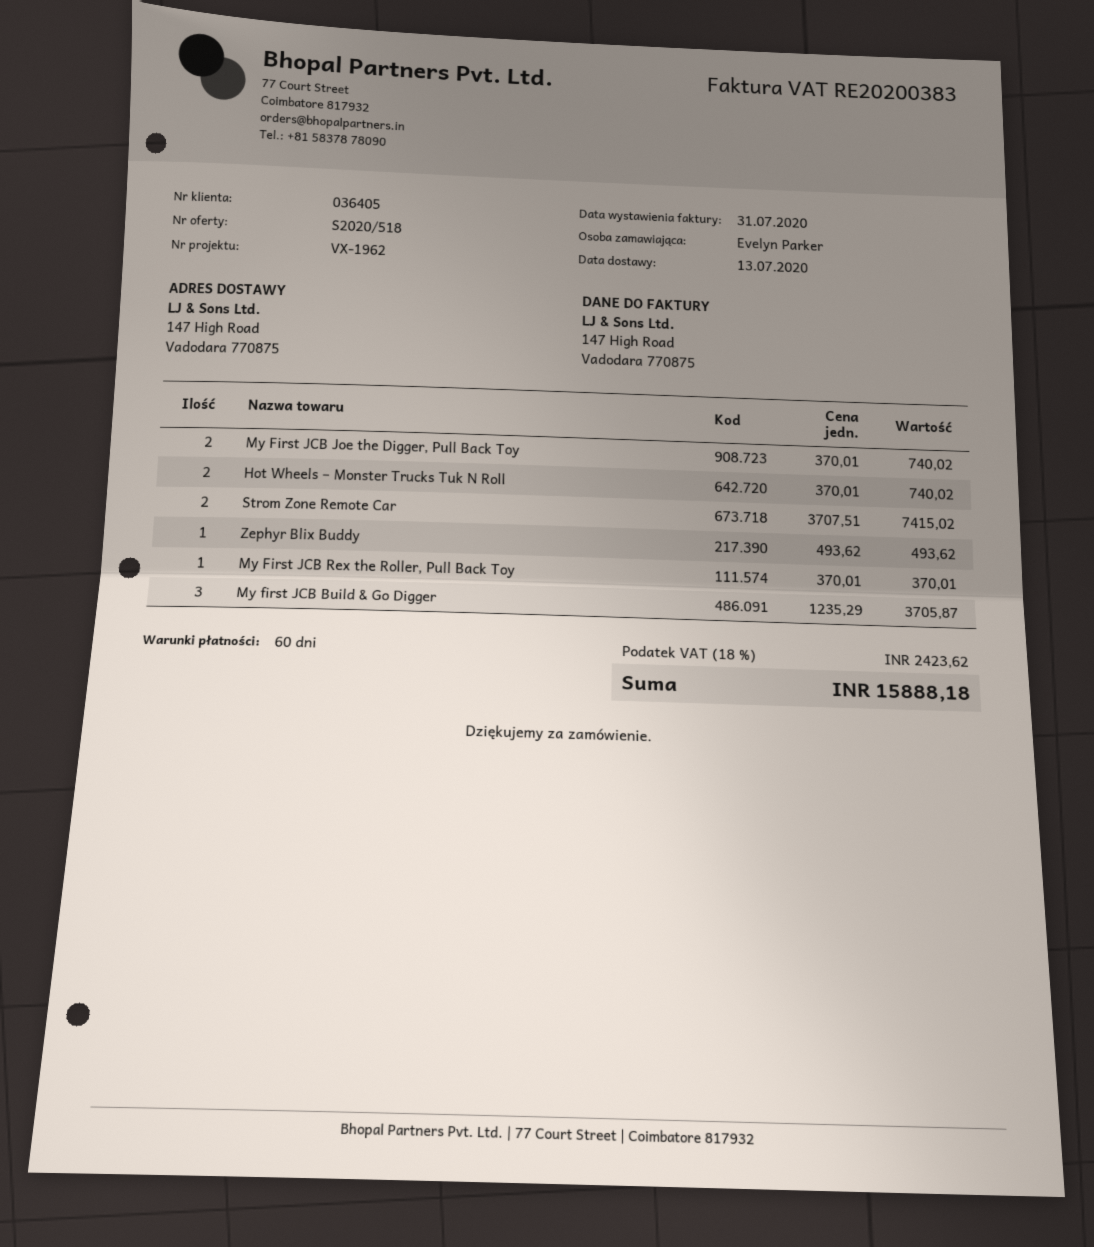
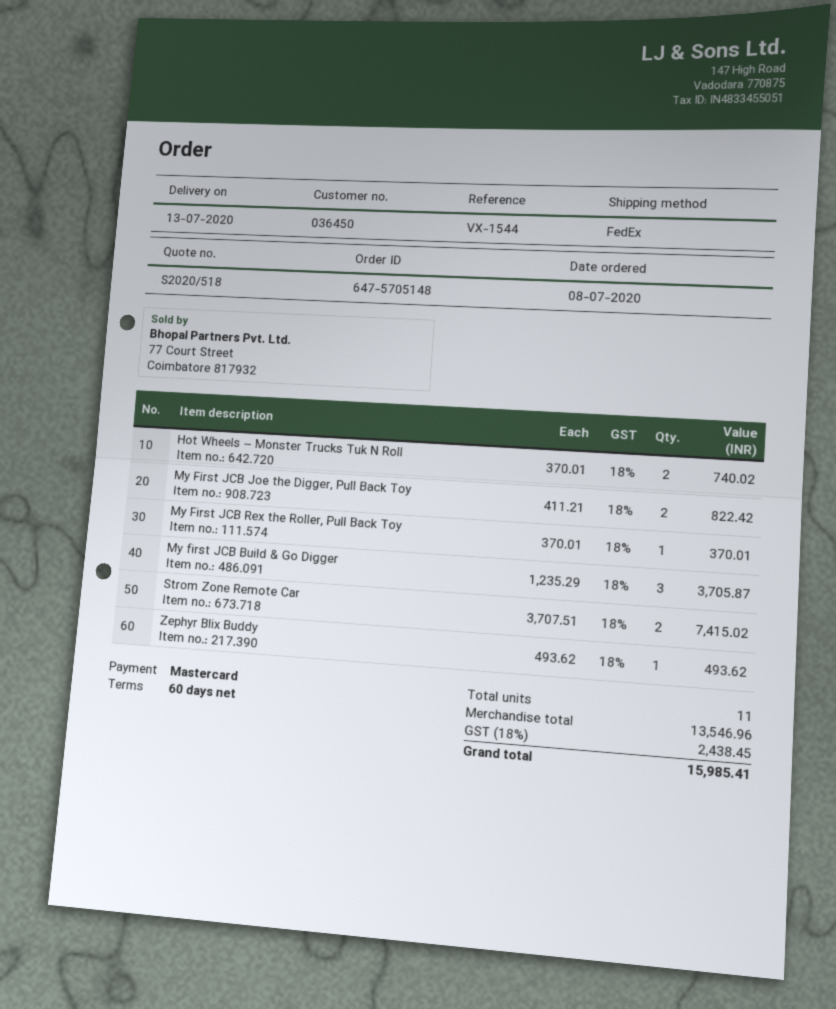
customer number: 036405 -> 036450
reference: VX-1962 -> VX-1544
My First JCB Joe the Digger, Pull Back Toy: 2 x 370.01 = 740.02 -> 2 x 411.21 = 822.42
tax: 18% = 2423.62 -> 18% = 2438.45
total: 15888.18 -> 15985.41

